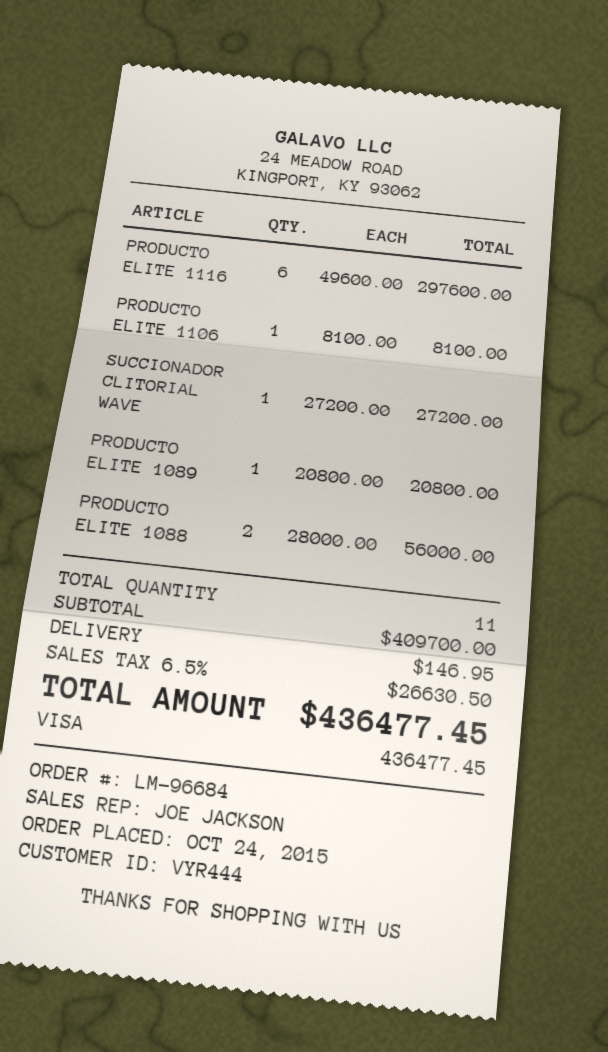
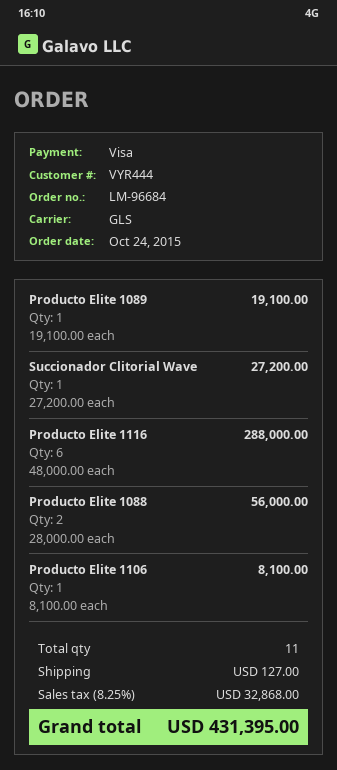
PRODUCTO ELITE 1116: 6 x 49600.00 = 297600.00 -> 6 x 48000.00 = 288000.00
PRODUCTO ELITE 1089: 1 x 20800.00 = 20800.00 -> 1 x 19100.00 = 19100.00
shipping: 146.95 -> 127.00
tax: 6.5% = 26630.50 -> 8.25% = 32868.00
total: 436477.45 -> 431395.00

